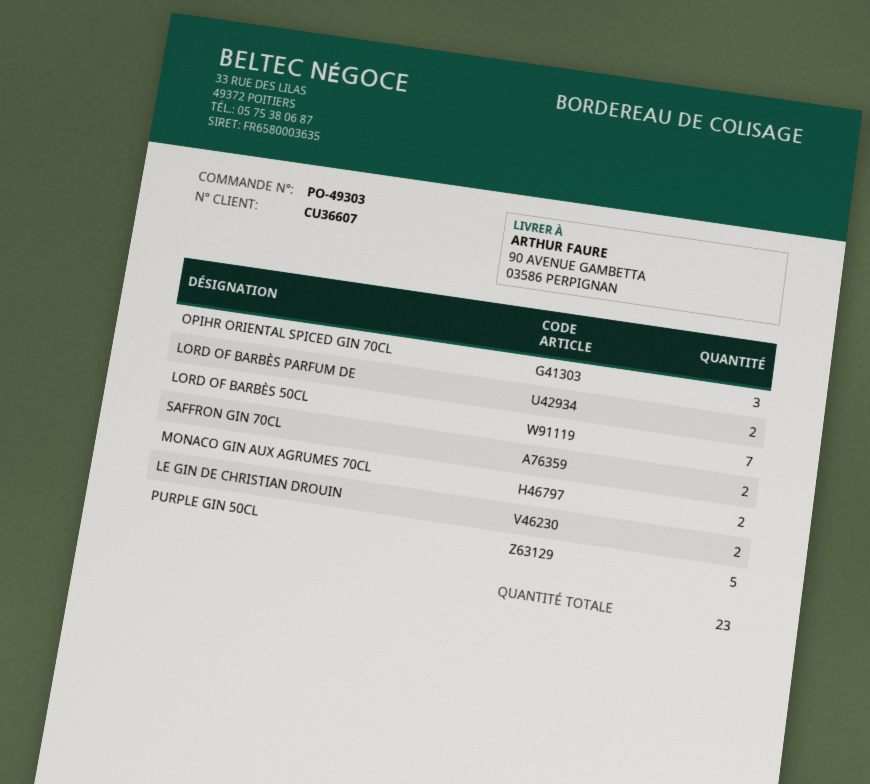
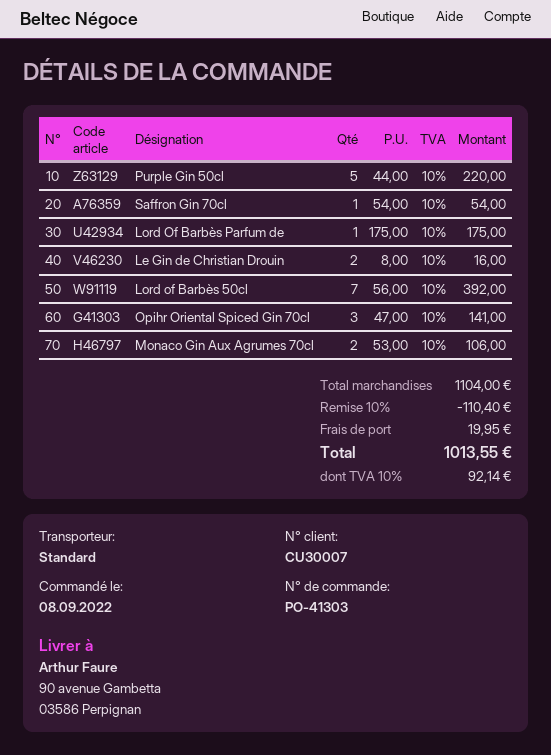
order number: PO-49303 -> PO-41303
customer number: CU36607 -> CU30007
LORD OF BARBÈS PARFUM DE: 2 -> 1
SAFFRON GIN 70CL: 2 -> 1

